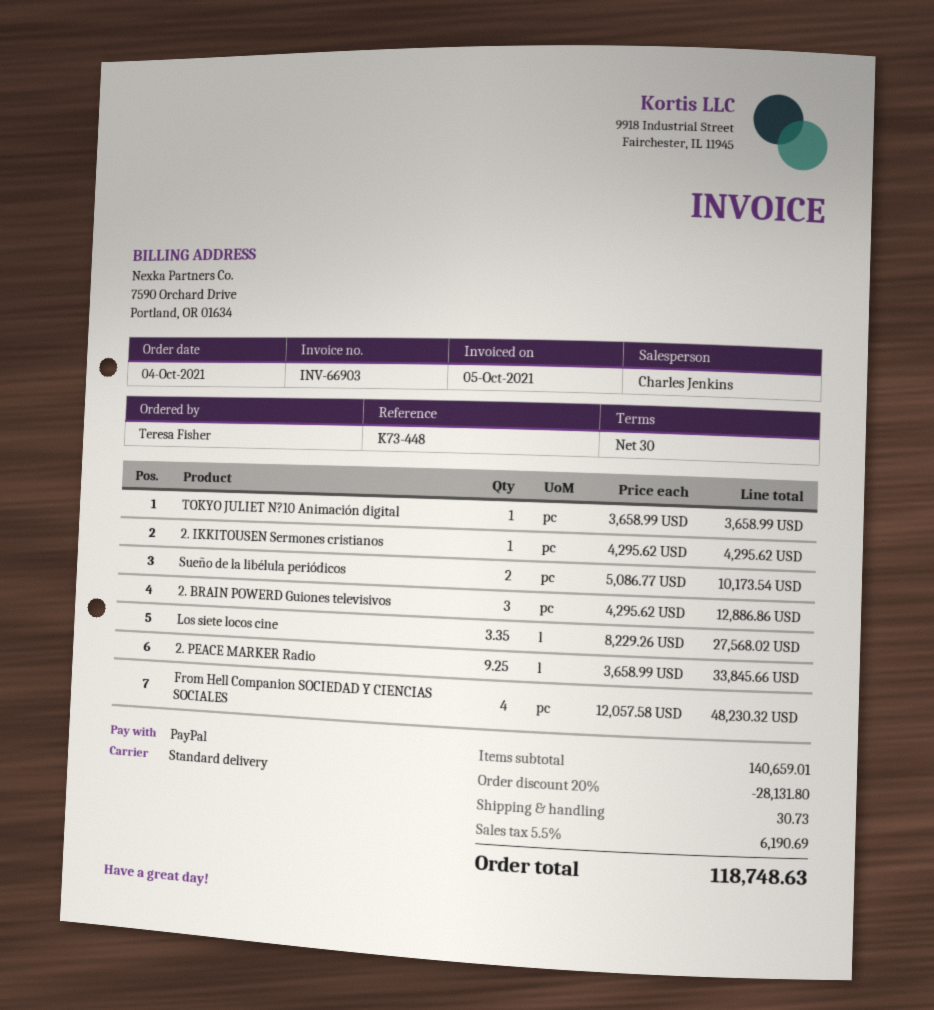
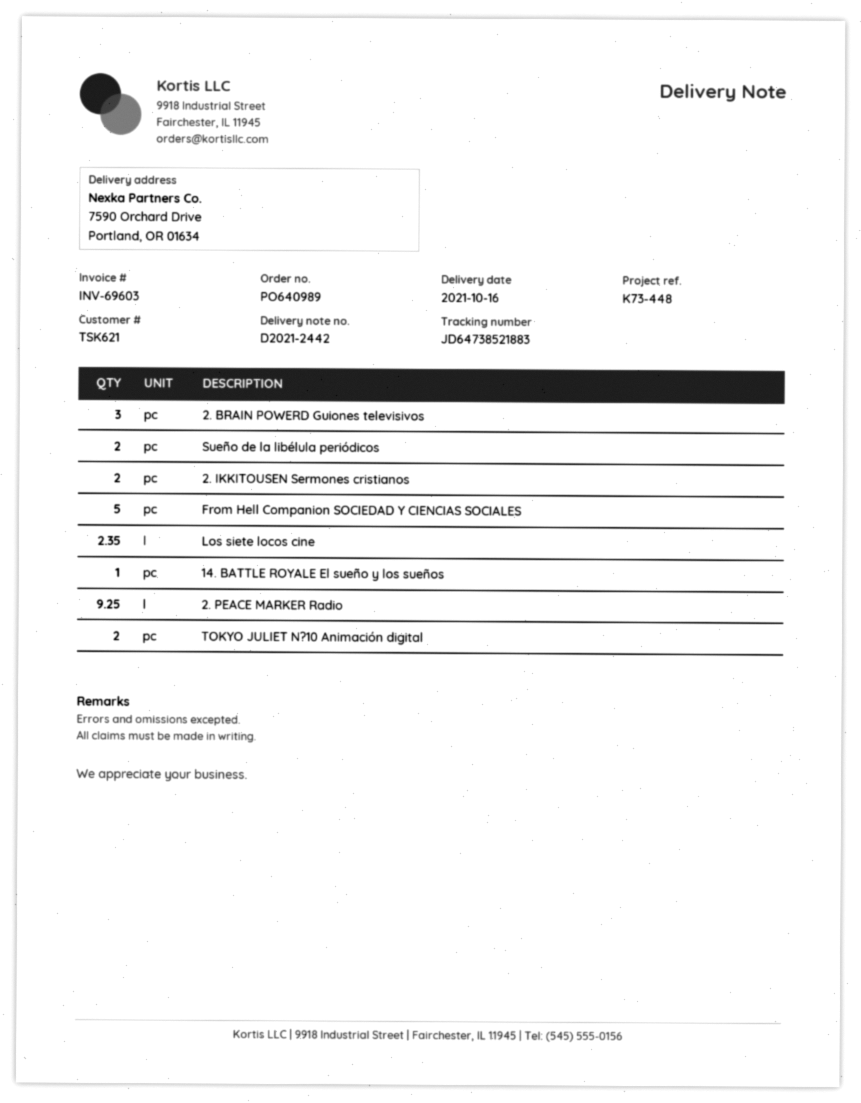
invoice number: INV-66903 -> INV-69603
TOKYO JULIET N?10 Animación digital: 1 -> 2
2. IKKITOUSEN Sermones cristianos: 1 -> 2
Los siete locos cine: 3.35 -> 2.35
From Hell Companion SOCIEDAD Y CIENCIAS SOCIALES: 4 -> 5
14. BATTLE ROYALE El sueño y los sueños: none -> 1

